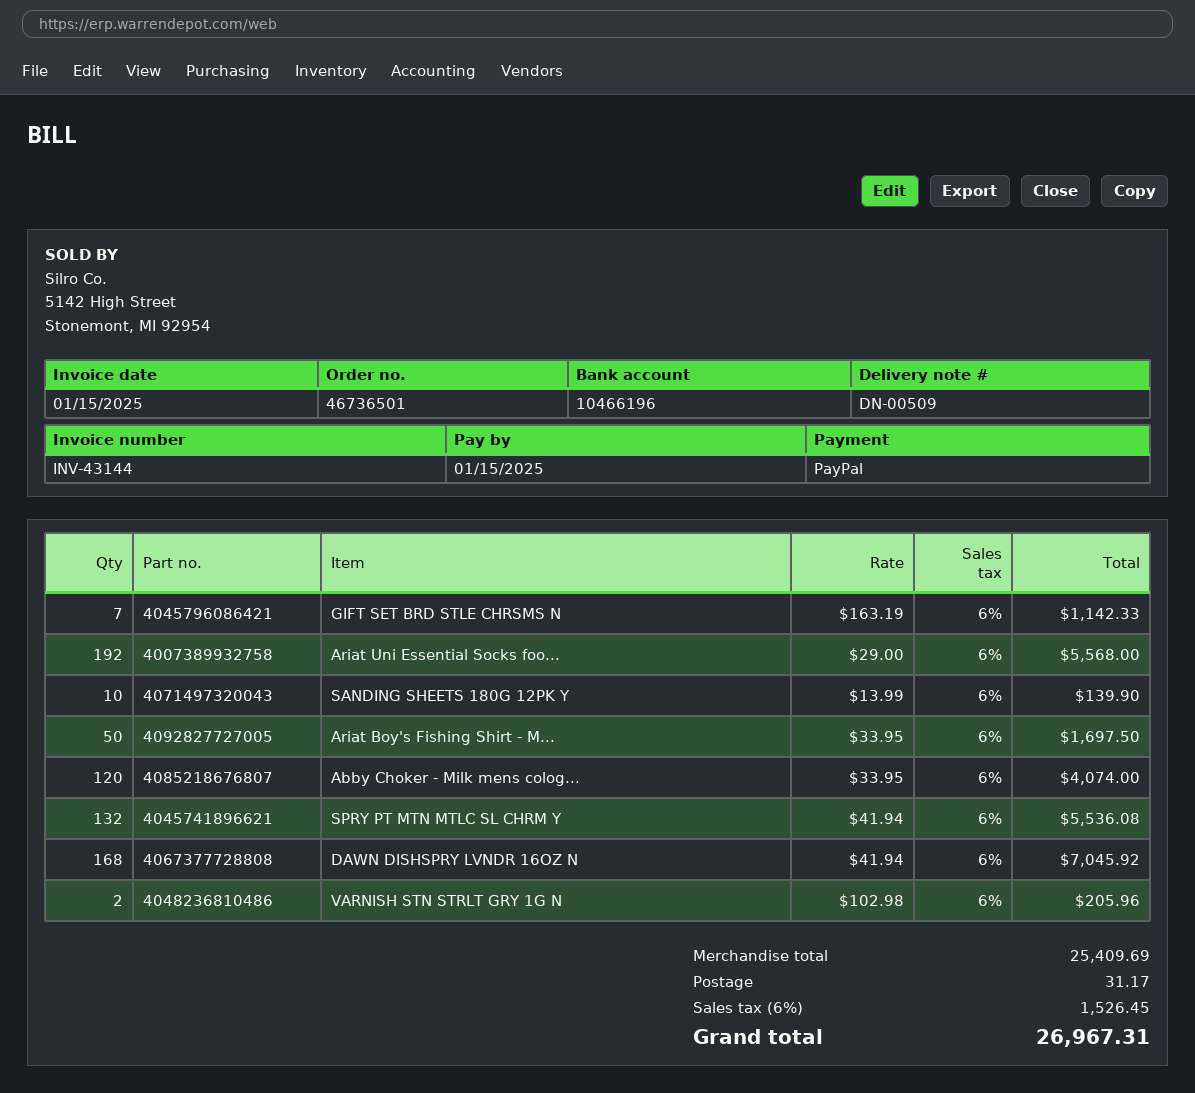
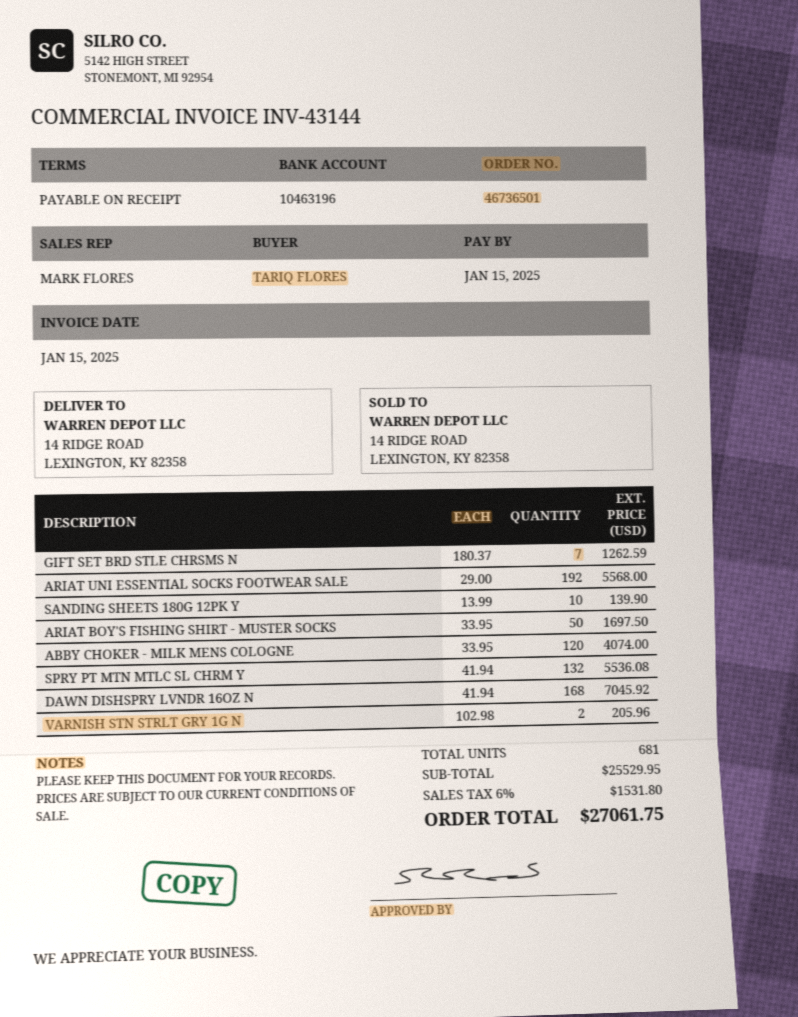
bank account: 10466196 -> 10463196
GIFT SET BRD STLE CHRSMS N: 7 x 163.19 = 1142.33 -> 7 x 180.37 = 1262.59
subtotal: 25409.69 -> 25529.95
shipping: 31.17 -> none
tax: 6% = 1526.45 -> 6% = 1531.80
total: 26967.31 -> 27061.75

